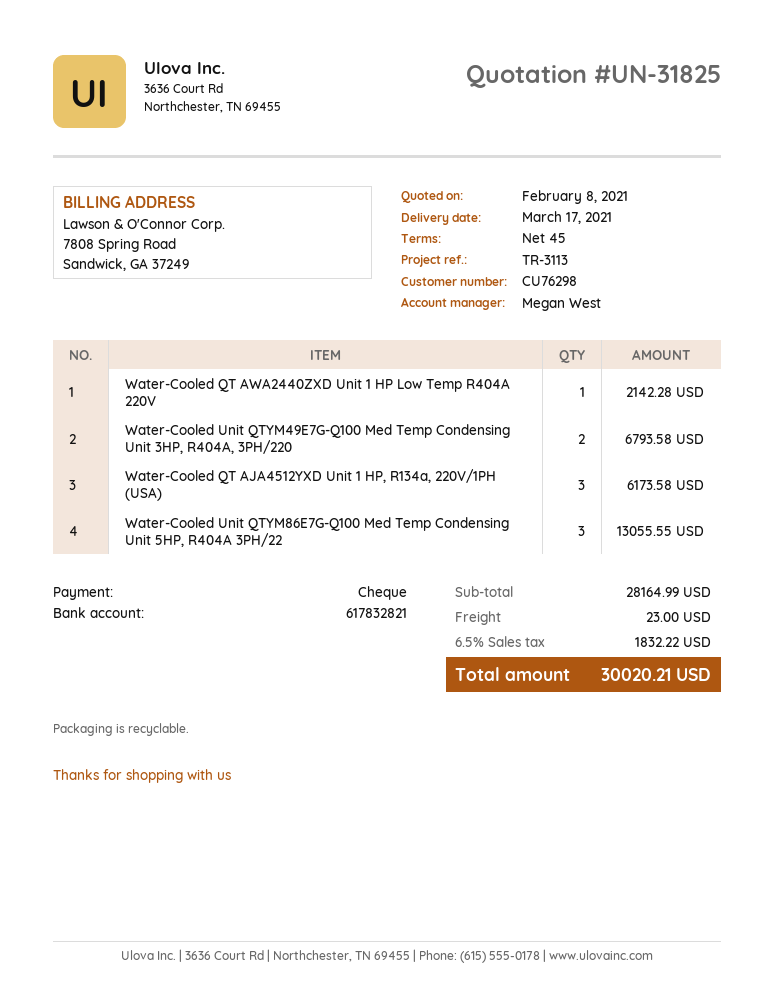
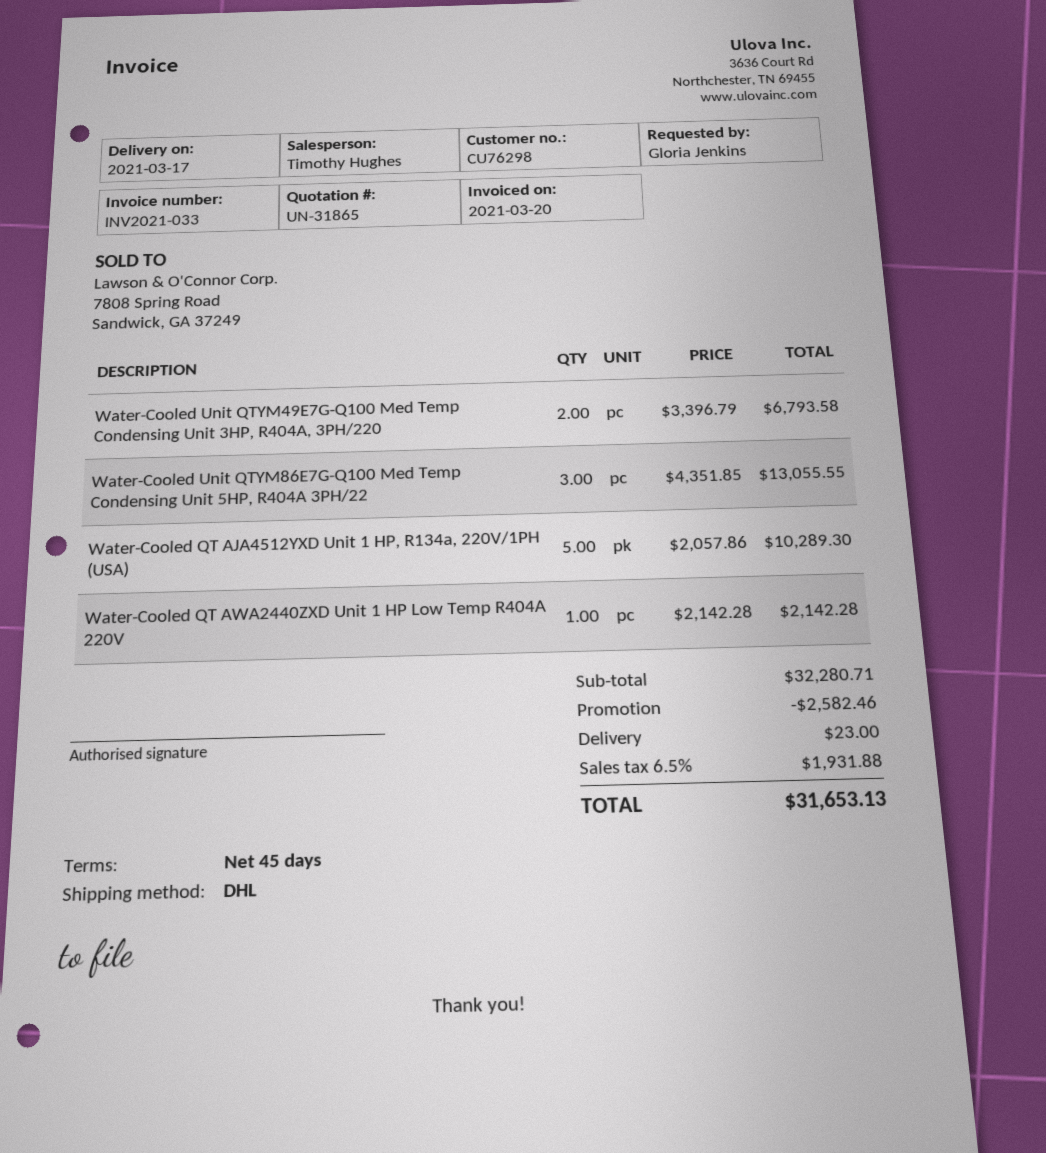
quote number: UN-31825 -> UN-31865
sales rep: Megan West -> Timothy Hughes
Water-Cooled QT AJA4512YXD Unit 1 HP, R134a, 220V/1PH (USA): 3 for 6173.58 -> 5 for 10289.30
subtotal: 28164.99 -> 32280.71
discount: none -> 2582.46
tax: 6.5% = 1832.22 -> 6.5% = 1931.88
total: 30020.21 -> 31653.13

